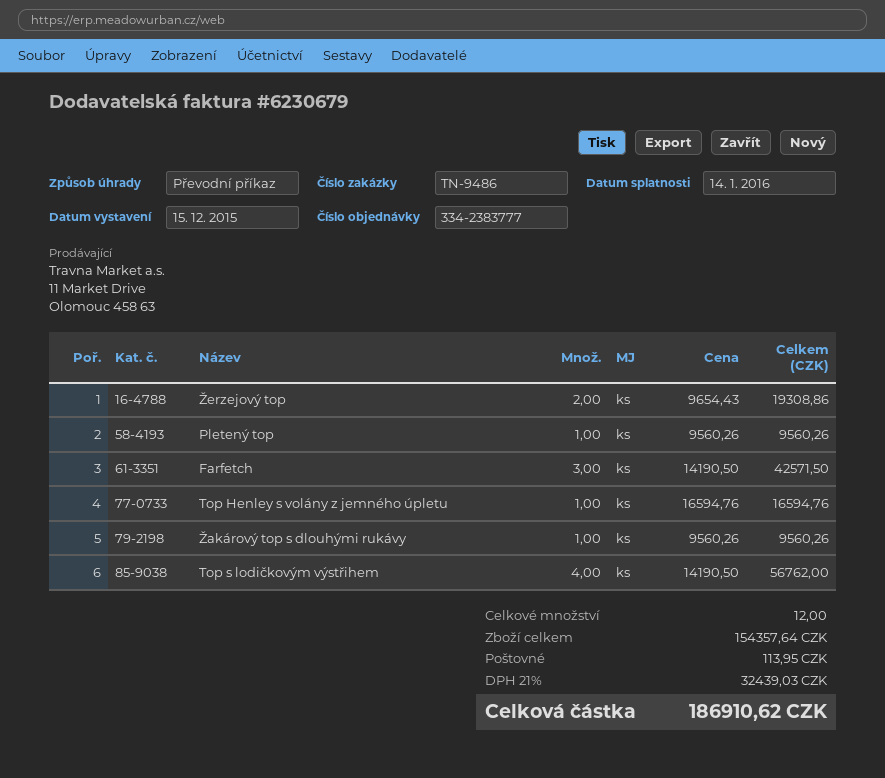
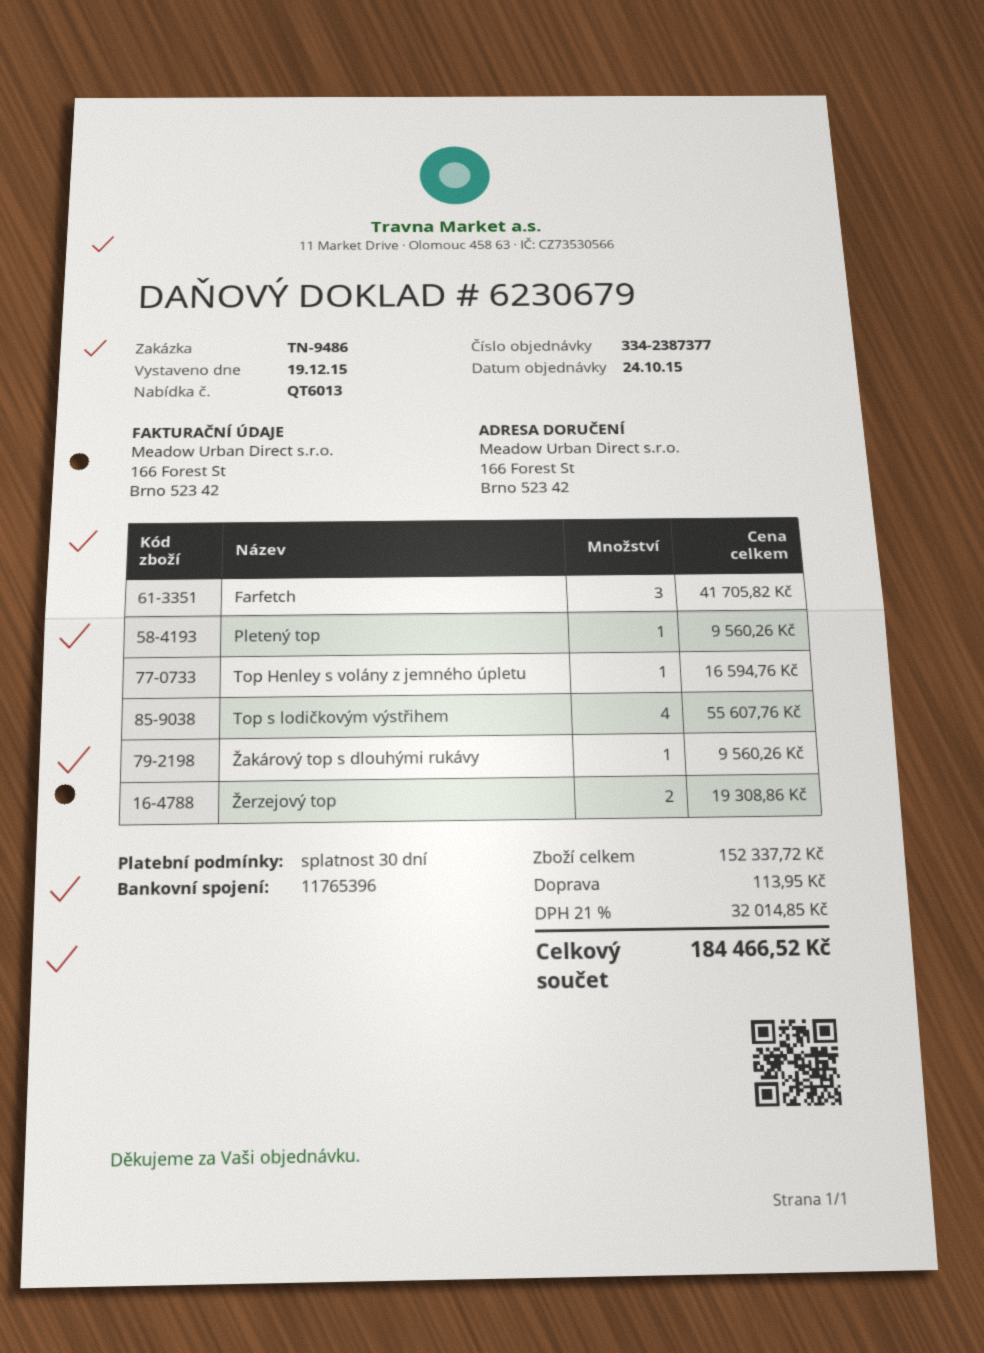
order number: 334-2383777 -> 334-2387377
invoice date: 2015-12-15 -> 2015-12-19
Farfetch: 3 for 42571.50 -> 3 for 41705.82
Top s lodičkovým výstřihem: 4 for 56762.00 -> 4 for 55607.76
subtotal: 154357.64 -> 152337.72
tax: 21% = 32439.03 -> 21% = 32014.85
total: 186910.62 -> 184466.52

